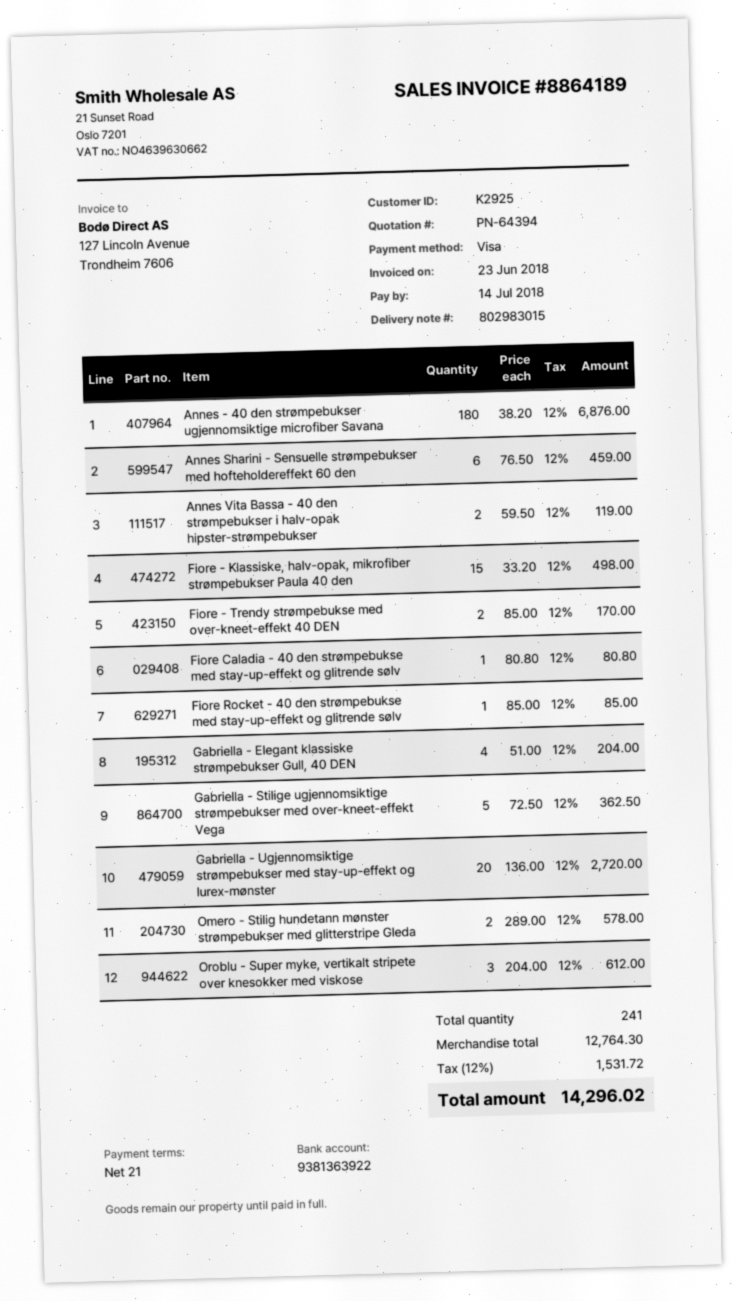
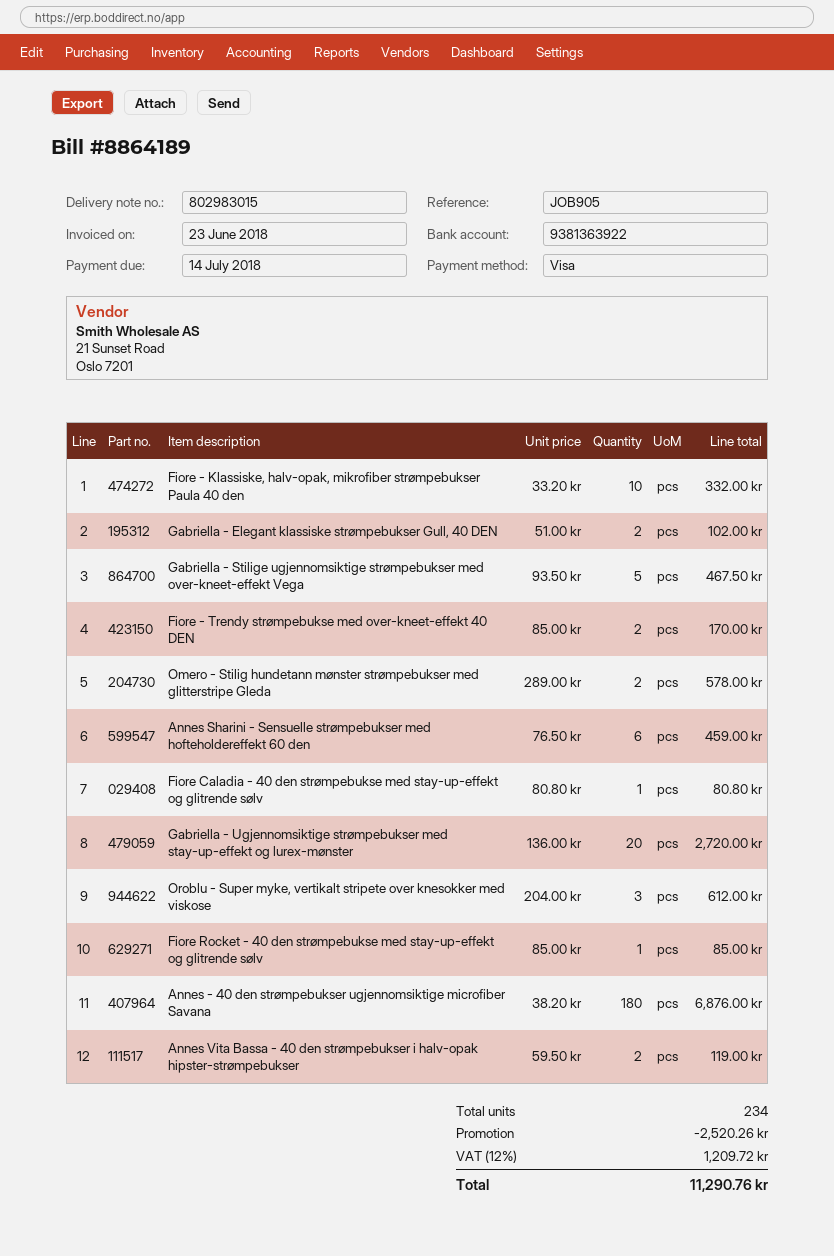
Fiore - Klassiske, halv-opak, mikrofiber strømpebukser Paula 40 den: 15 x 33.20 = 498.00 -> 10 x 33.20 = 332.00
Gabriella - Elegant klassiske strømpebukser Gull, 40 DEN: 4 x 51.00 = 204.00 -> 2 x 51.00 = 102.00
Gabriella - Stilige ugjennomsiktige strømpebukser med over-kneet-effekt Vega: 5 x 72.50 = 362.50 -> 5 x 93.50 = 467.50
total quantity: 241 -> 234
discount: none -> 2520.26
tax: 12% = 1531.72 -> 12% = 1209.72
total: 14296.02 -> 11290.76

